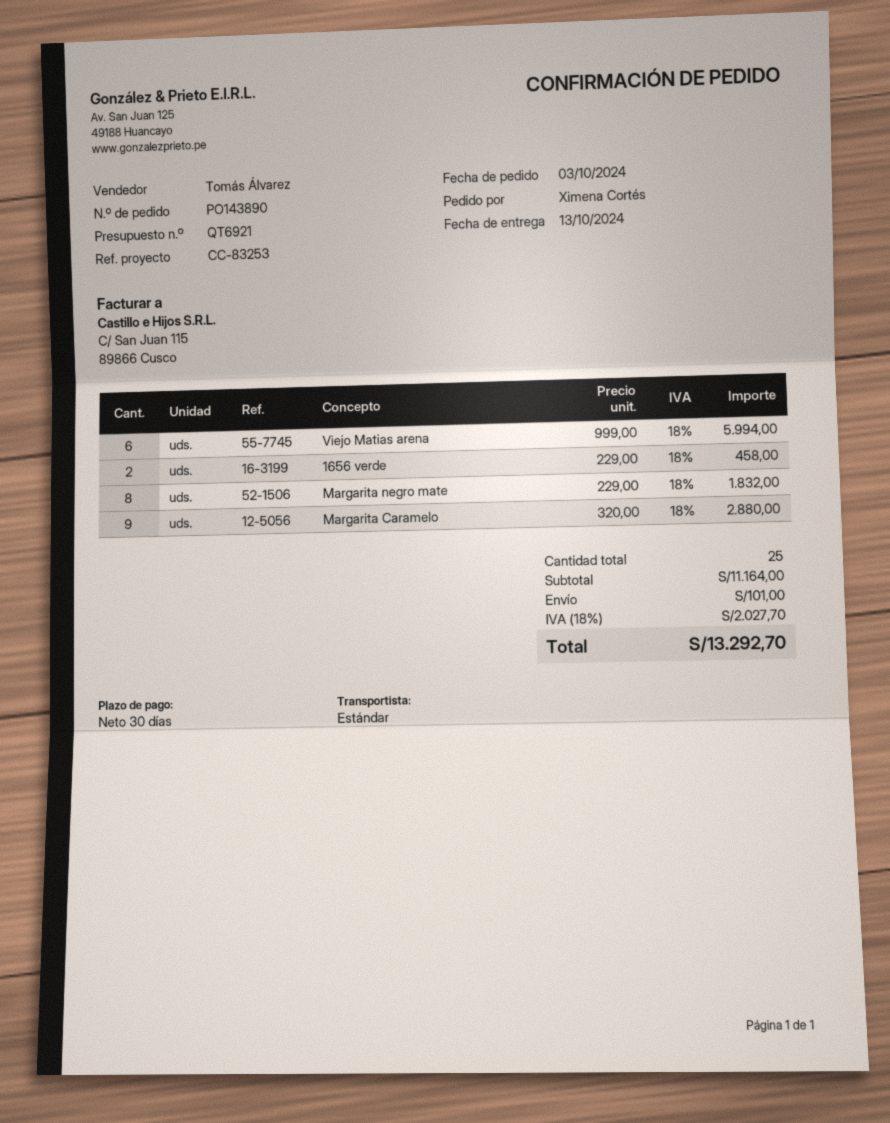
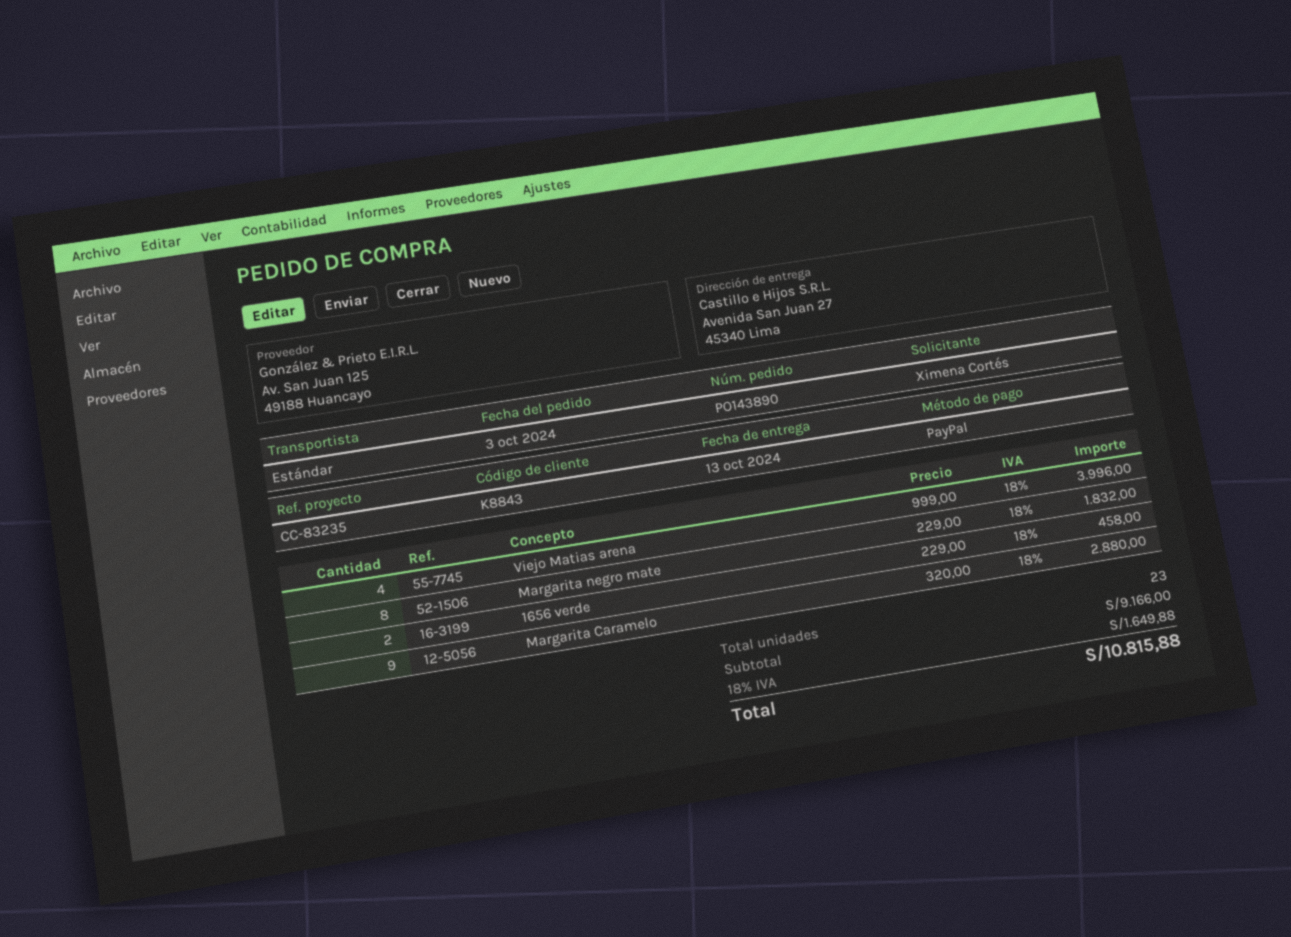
reference: CC-83253 -> CC-83235
Viejo Matias arena: 6 x 999.00 = 5994.00 -> 4 x 999.00 = 3996.00
total quantity: 25 -> 23
subtotal: 11164.00 -> 9166.00
shipping: 101.00 -> none
tax: 18% = 2027.70 -> 18% = 1649.88
total: 13292.70 -> 10815.88

